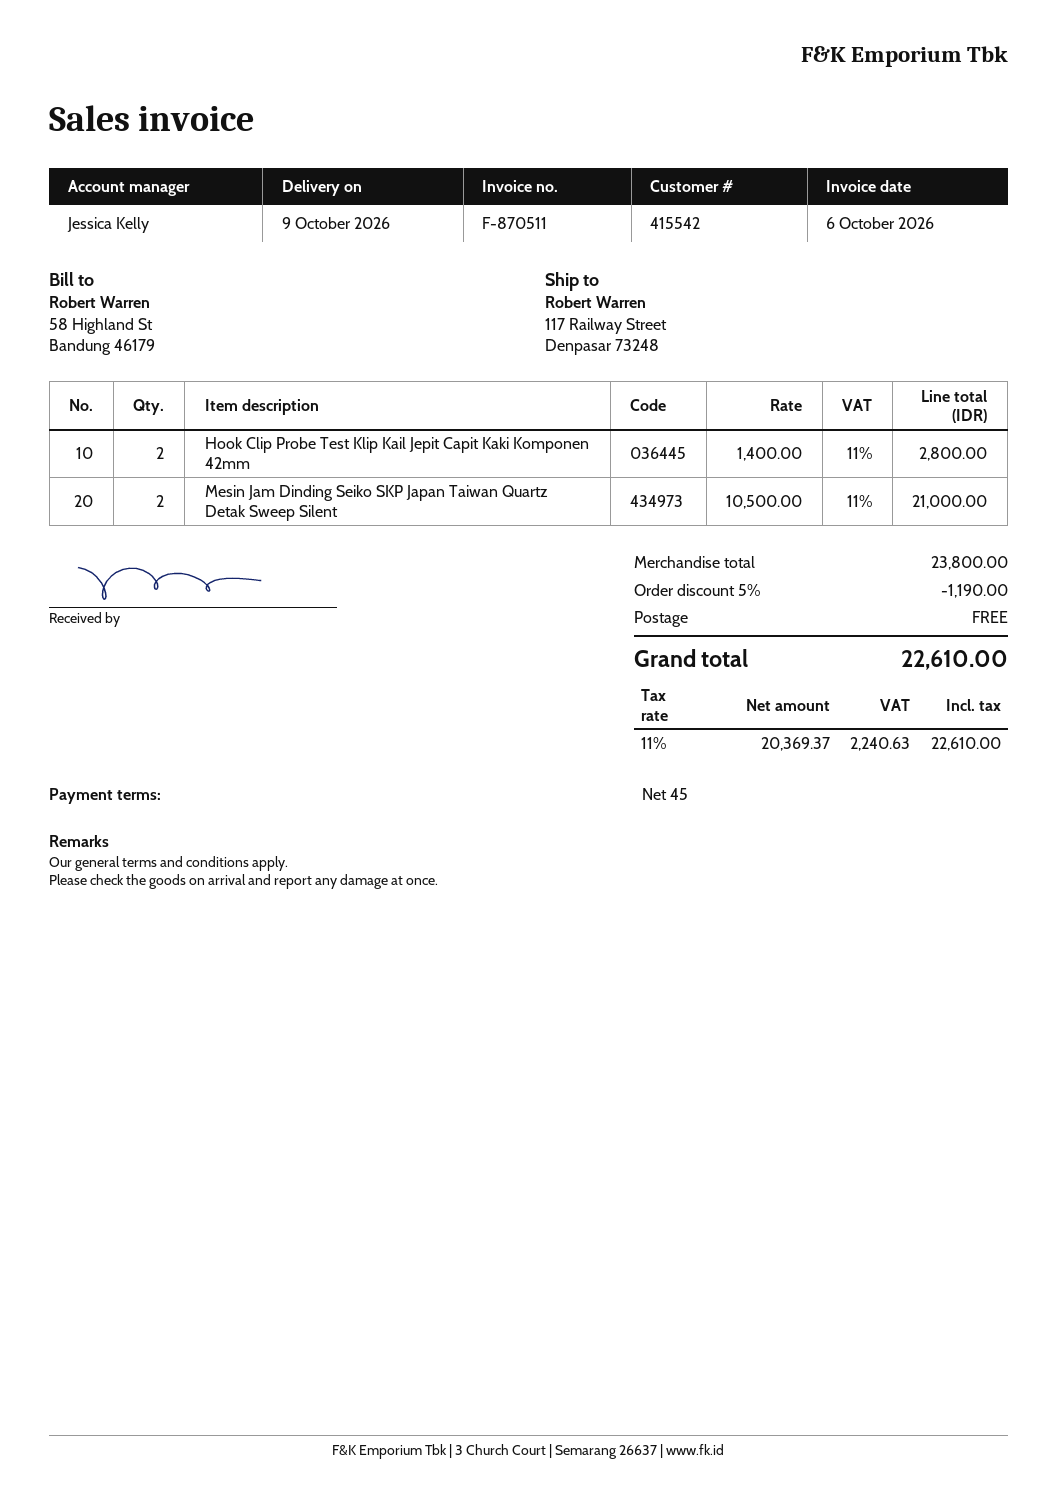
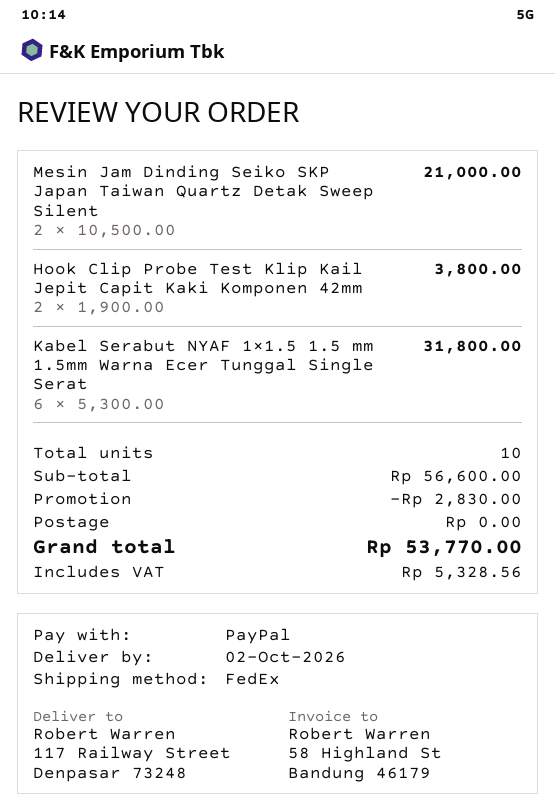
delivery date: 2026-10-09 -> 2026-10-02
Hook Clip Probe Test Klip Kail Jepit Capit Kaki Komponen 42mm: 2 x 1400.00 = 2800.00 -> 2 x 1900.00 = 3800.00
Kabel Serabut NYAF 1×1.5 1.5 mm 1.5mm Warna Ecer Tunggal Single Serat: none -> 6 x 5300.00 = 31800.00
subtotal: 23800.00 -> 56600.00
discount: 1190.00 -> 2830.00
tax: 2240.63 -> 5328.56
total: 22610.00 -> 53770.00

